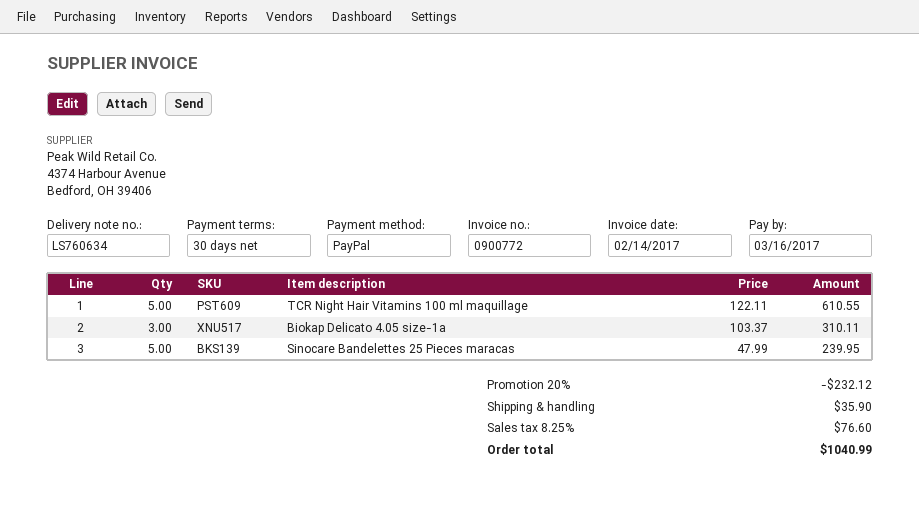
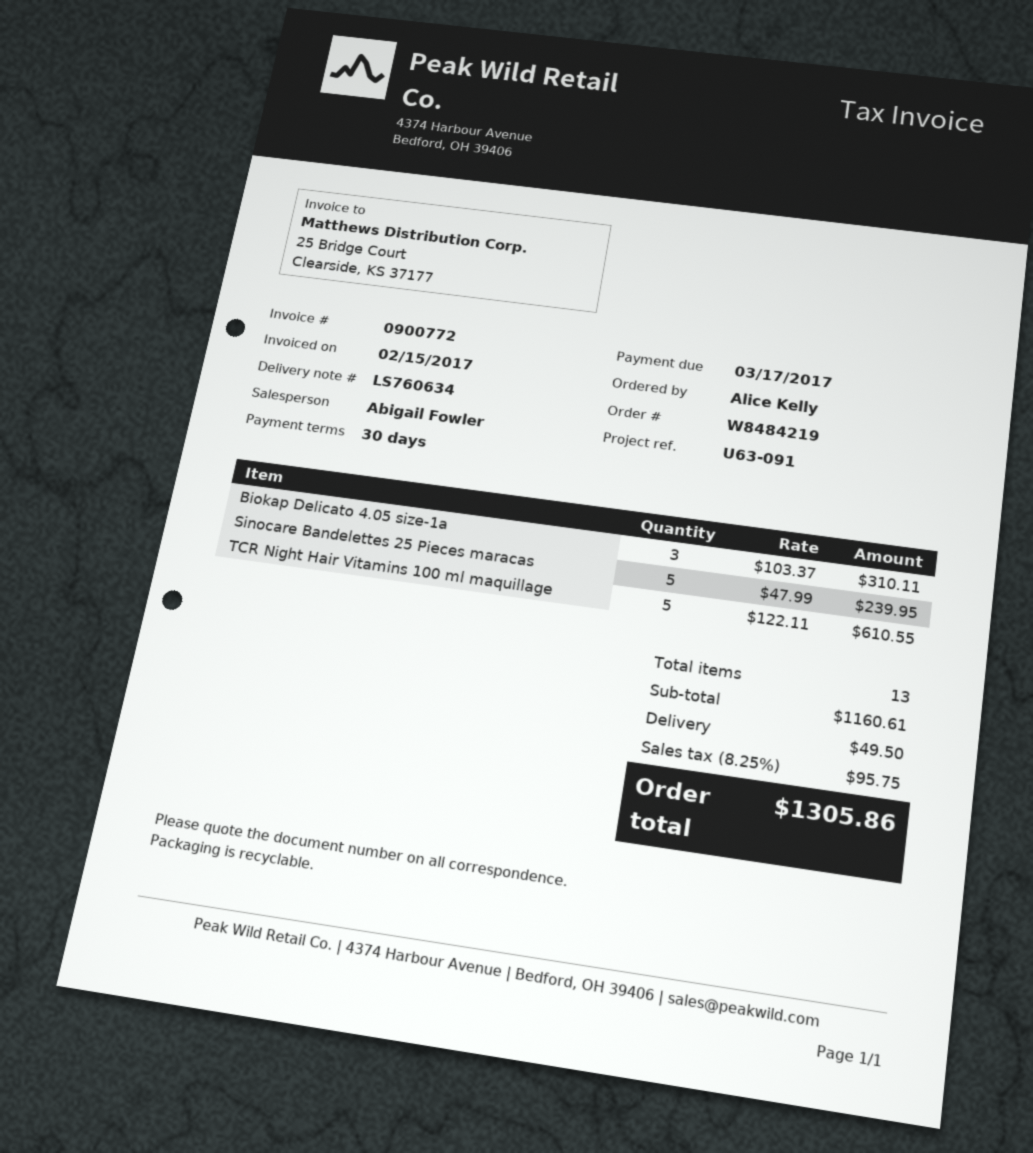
invoice date: 2017-02-14 -> 2017-02-15
due date: 2017-03-16 -> 2017-03-17
discount: 20% = 232.12 -> none
shipping: 35.90 -> 49.50
tax: 8.25% = 76.60 -> 8.25% = 95.75
total: 1040.99 -> 1305.86

